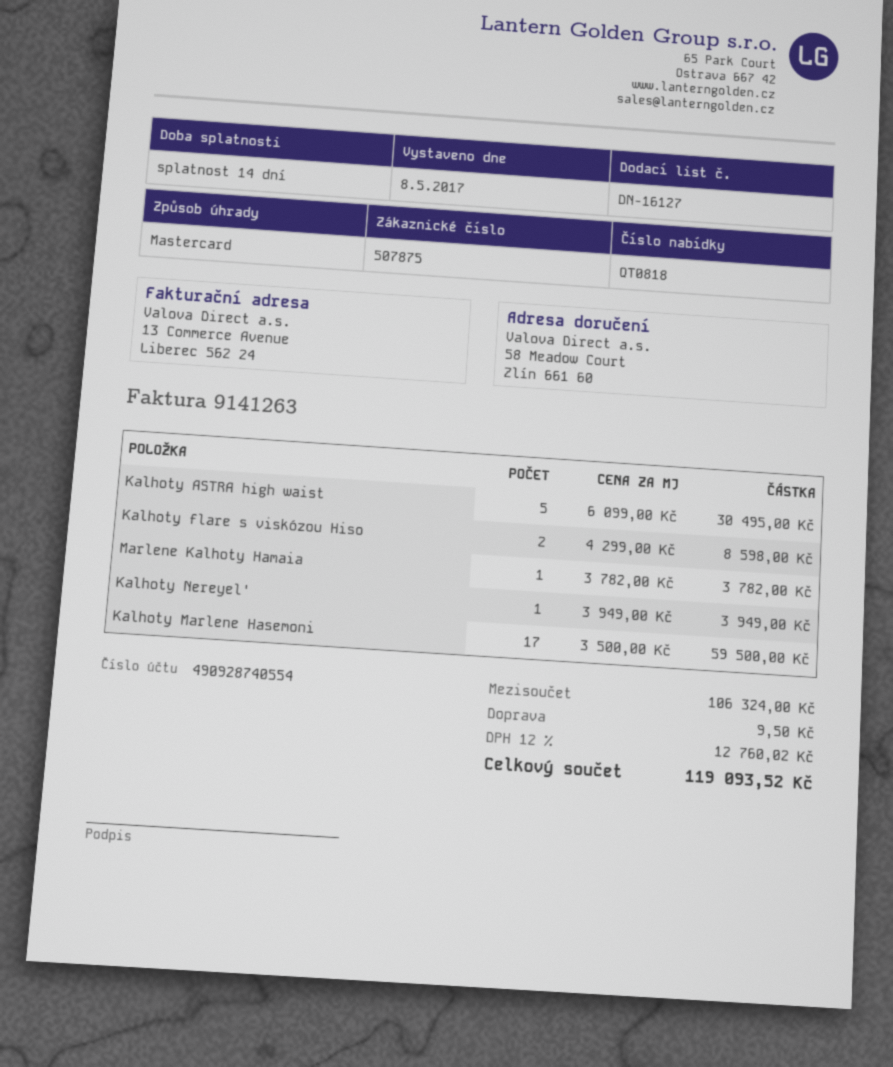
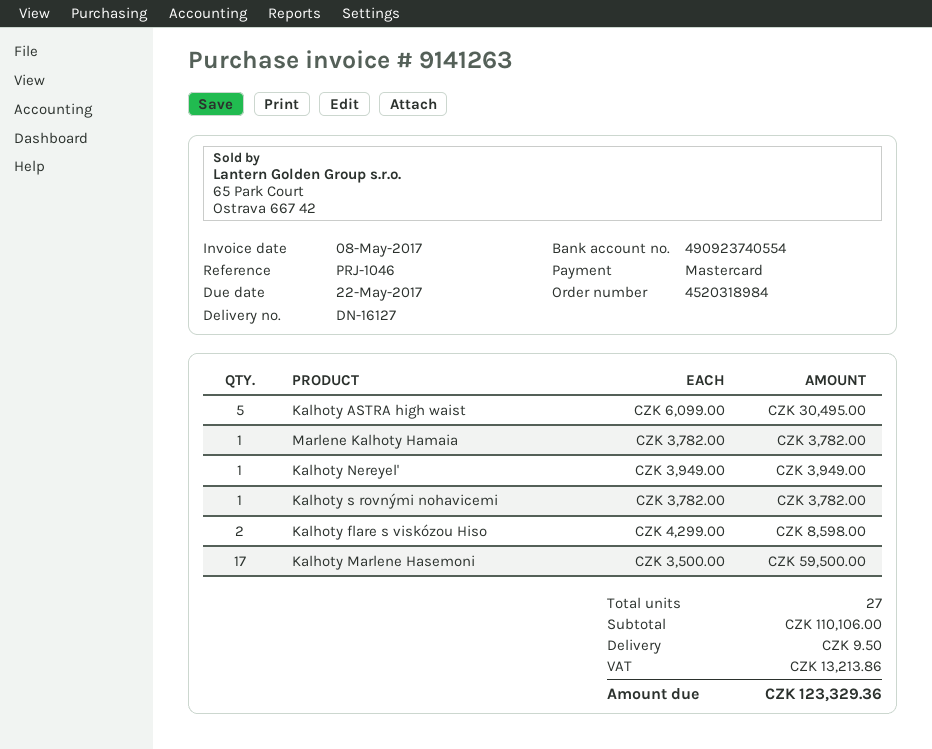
bank account: 490928740554 -> 490923740554
Kalhoty s rovnými nohavicemi: none -> 1 x 3782.00 = 3782.00
subtotal: 106324.00 -> 110106.00
tax: 12760.02 -> 13213.86
total: 119093.52 -> 123329.36

